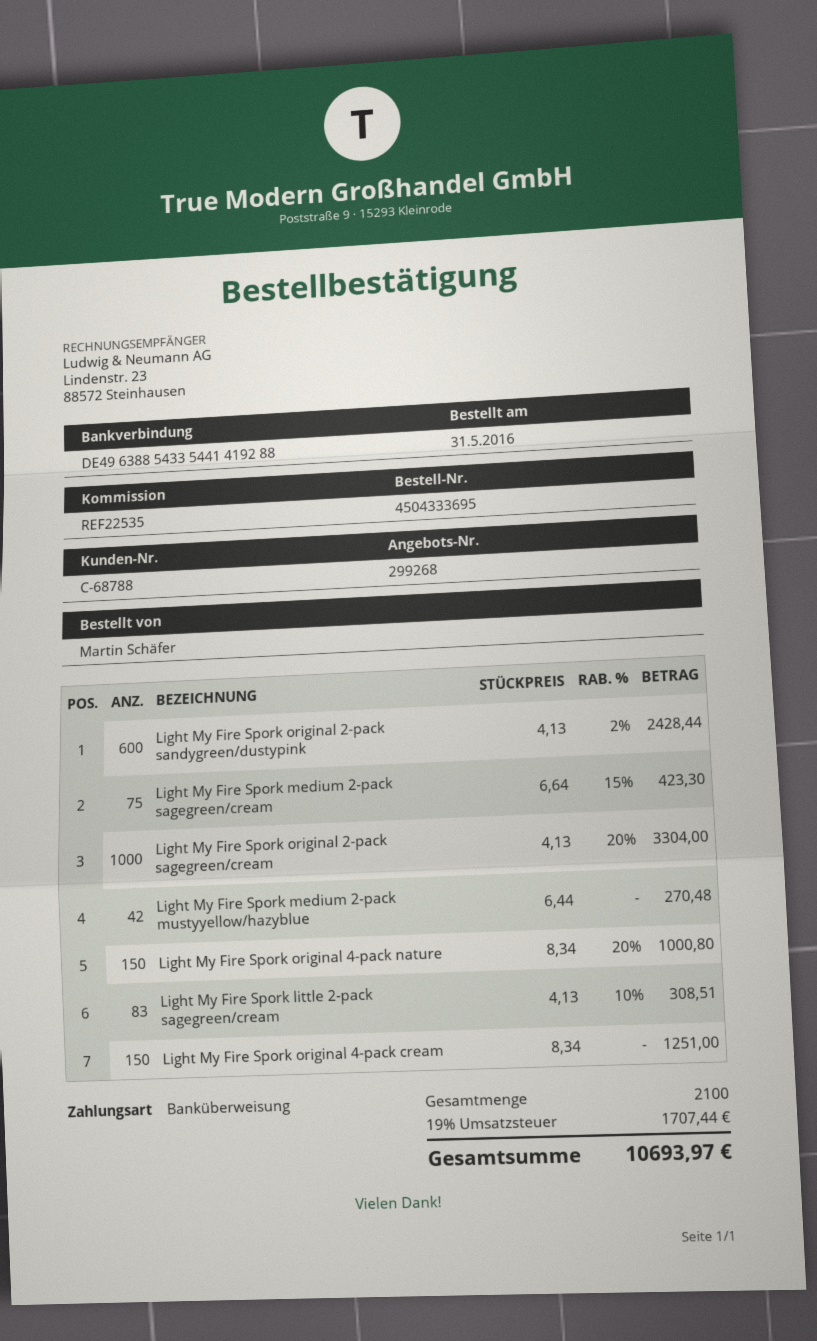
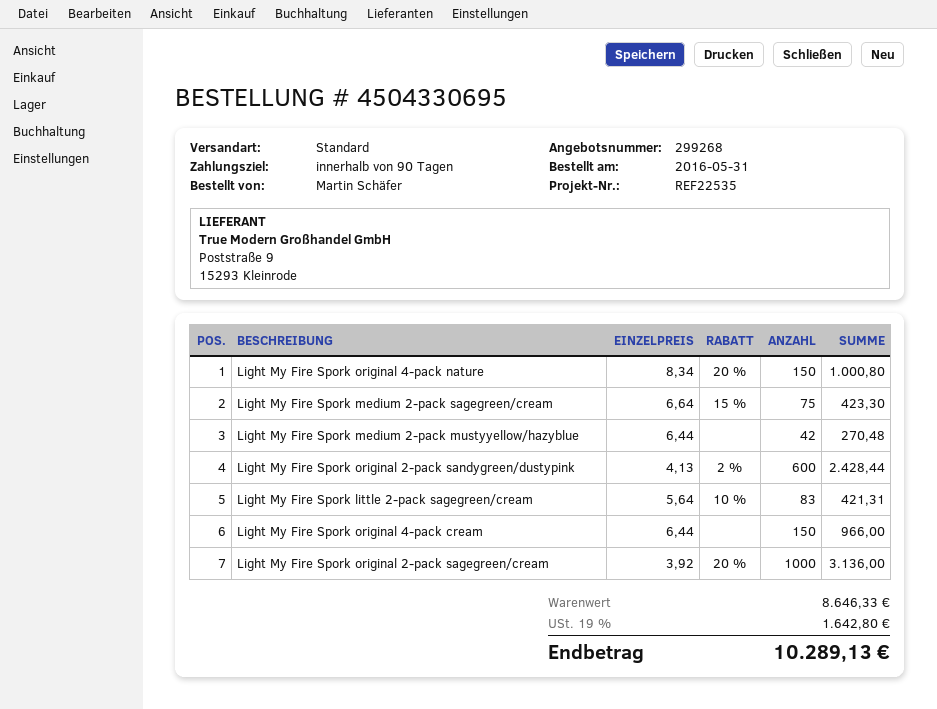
order number: 4504333695 -> 4504330695
Light My Fire Spork original 2-pack sagegreen/cream: 1000 x 4.13 - 20% = 3304.00 -> 1000 x 3.92 - 20% = 3136.00
Light My Fire Spork little 2-pack sagegreen/cream: 83 x 4.13 - 10% = 308.51 -> 83 x 5.64 - 10% = 421.31
Light My Fire Spork original 4-pack cream: 150 x 8.34 = 1251.00 -> 150 x 6.44 = 966.00
tax: 19% = 1707.44 -> 19% = 1642.80
total: 10693.97 -> 10289.13

